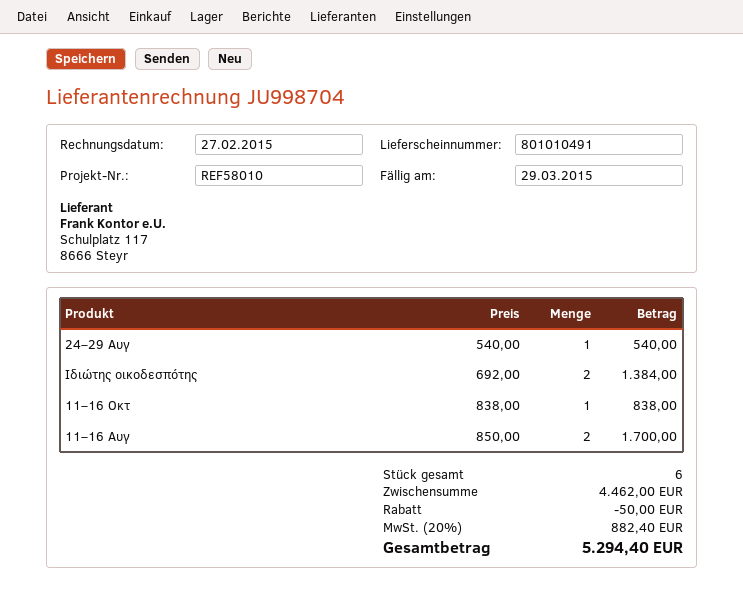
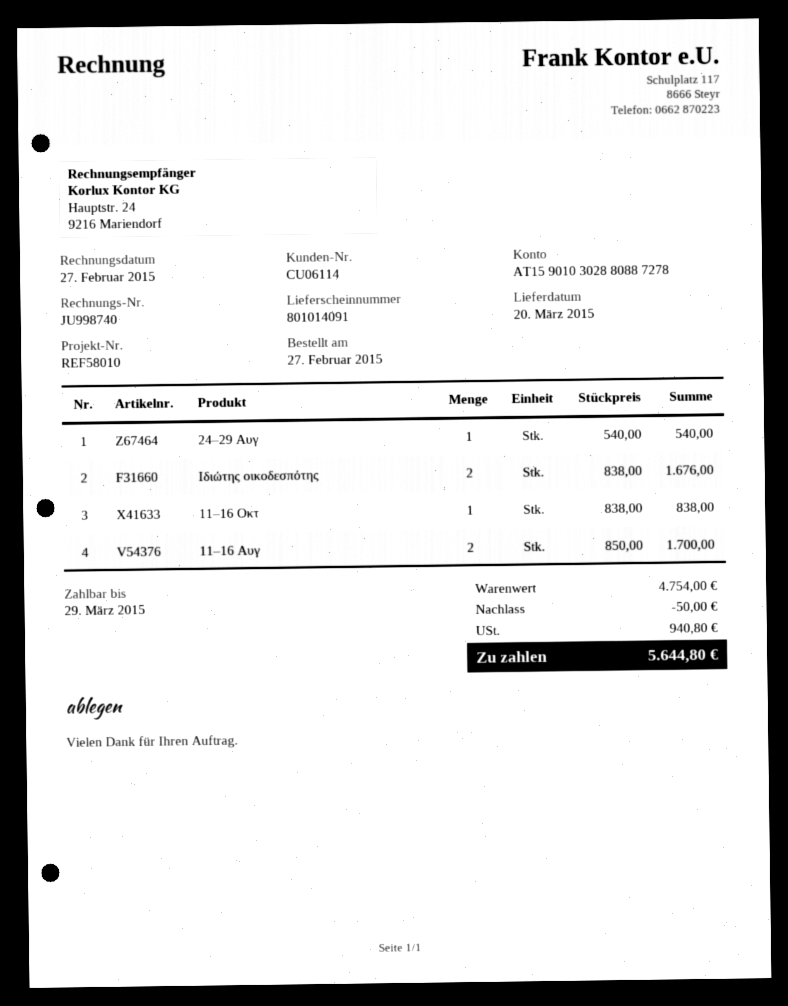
delivery note number: 801010491 -> 801014091
invoice number: JU998704 -> JU998740
Ιδιώτης οικοδεσπότης: 2 x 692.00 = 1384.00 -> 2 x 838.00 = 1676.00
subtotal: 4462.00 -> 4754.00
tax: 882.40 -> 940.80
total: 5294.40 -> 5644.80

